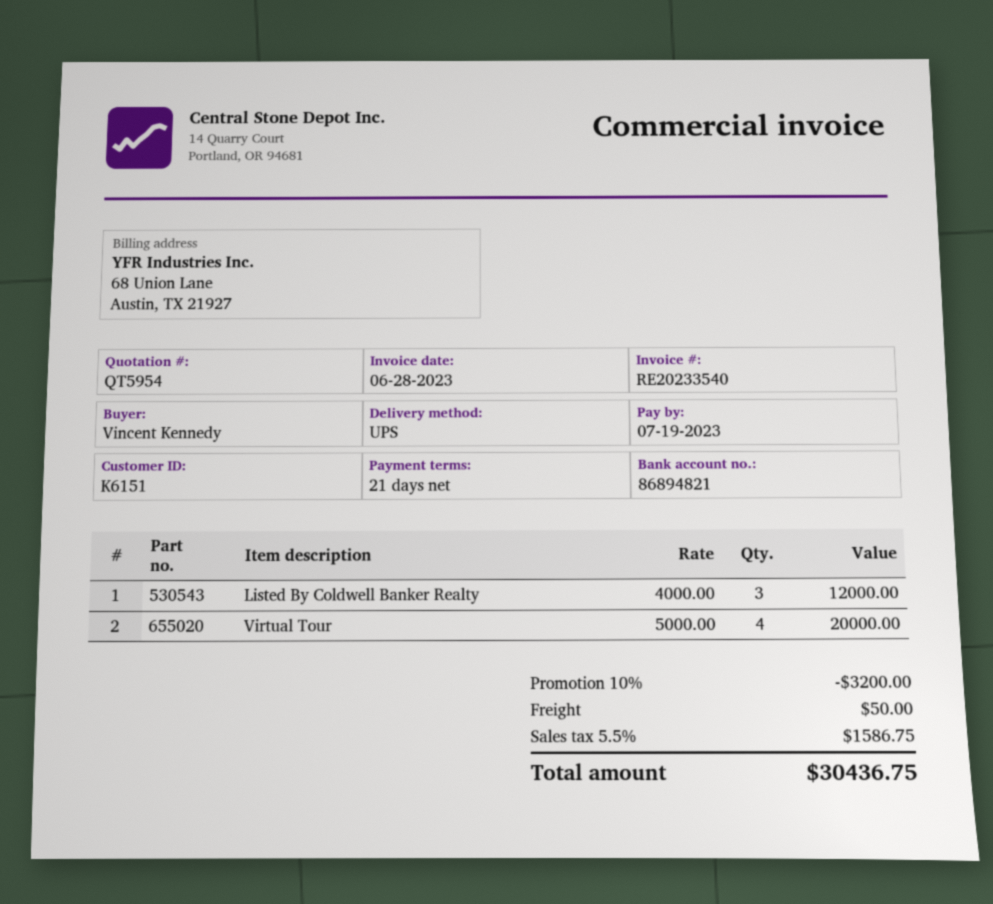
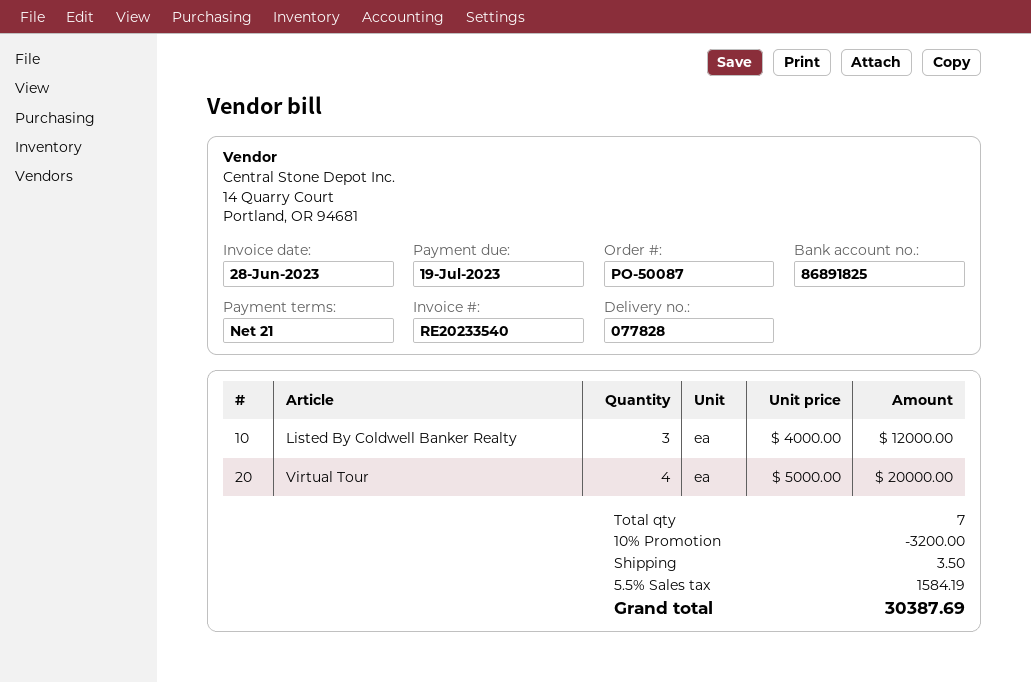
bank account: 86894821 -> 86891825
shipping: 50.00 -> 3.50
tax: 5.5% = 1586.75 -> 5.5% = 1584.19
total: 30436.75 -> 30387.69

